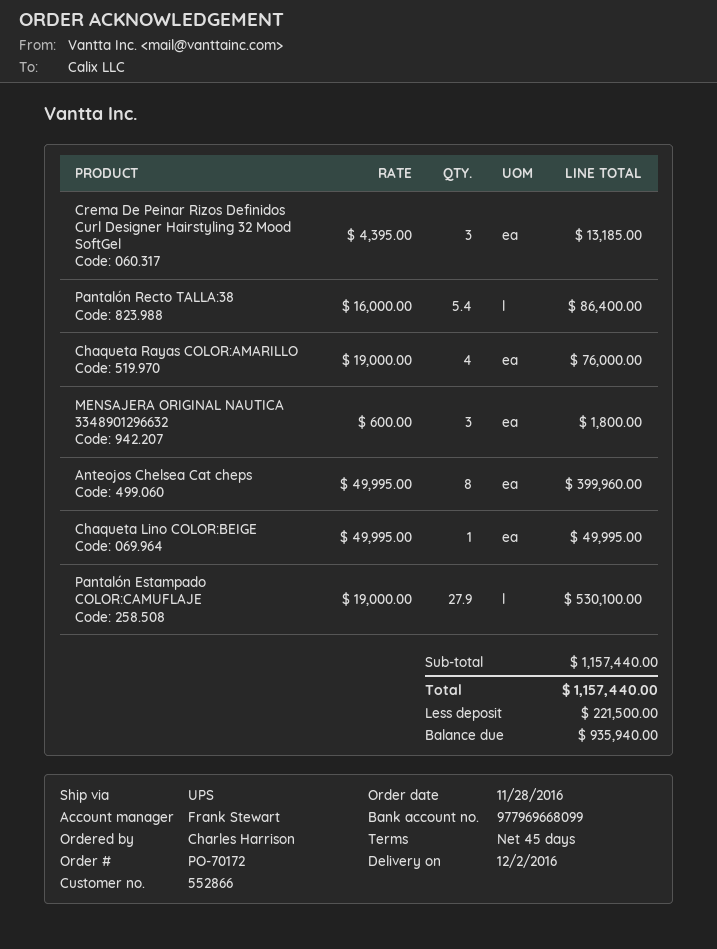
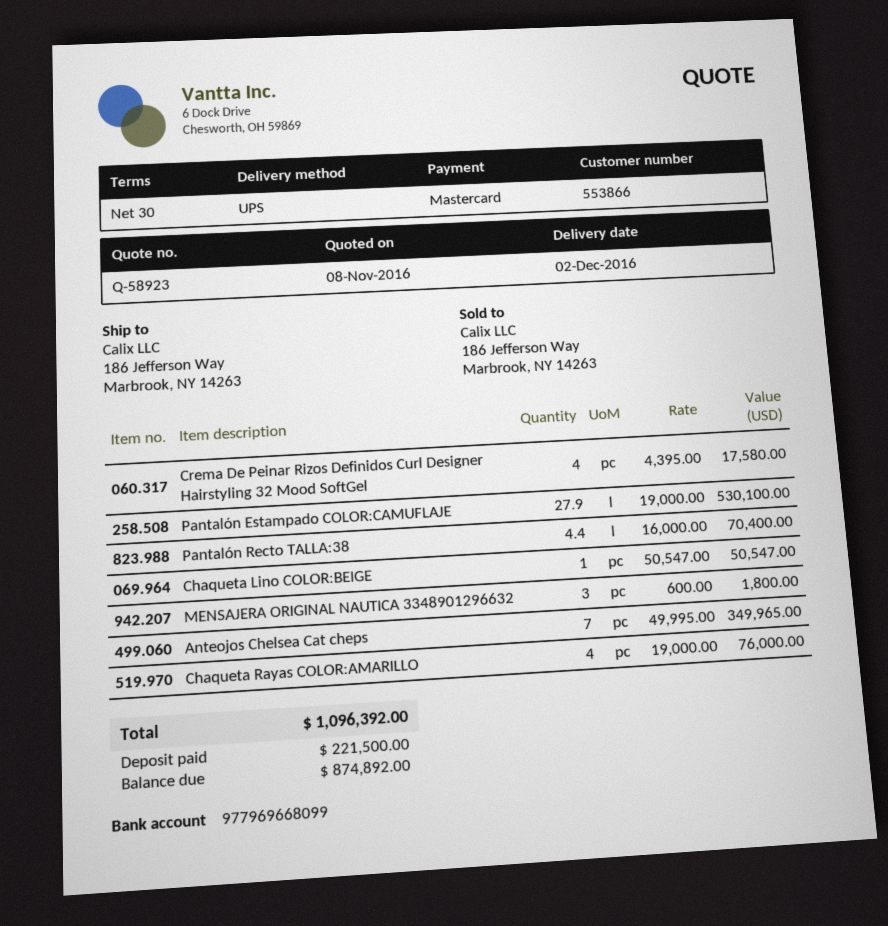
payment terms: 45 days -> 30 days
customer number: 552866 -> 553866
Crema De Peinar Rizos Definidos Curl Designer Hairstyling 32 Mood SoftGel: 3 x 4395.00 = 13185.00 -> 4 x 4395.00 = 17580.00
Pantalón Recto TALLA:38: 5.4 x 16000.00 = 86400.00 -> 4.4 x 16000.00 = 70400.00
Anteojos Chelsea Cat cheps: 8 x 49995.00 = 399960.00 -> 7 x 49995.00 = 349965.00
Chaqueta Lino COLOR:BEIGE: 1 x 49995.00 = 49995.00 -> 1 x 50547.00 = 50547.00
total: 1157440.00 -> 1096392.00
balance: 935940.00 -> 874892.00

